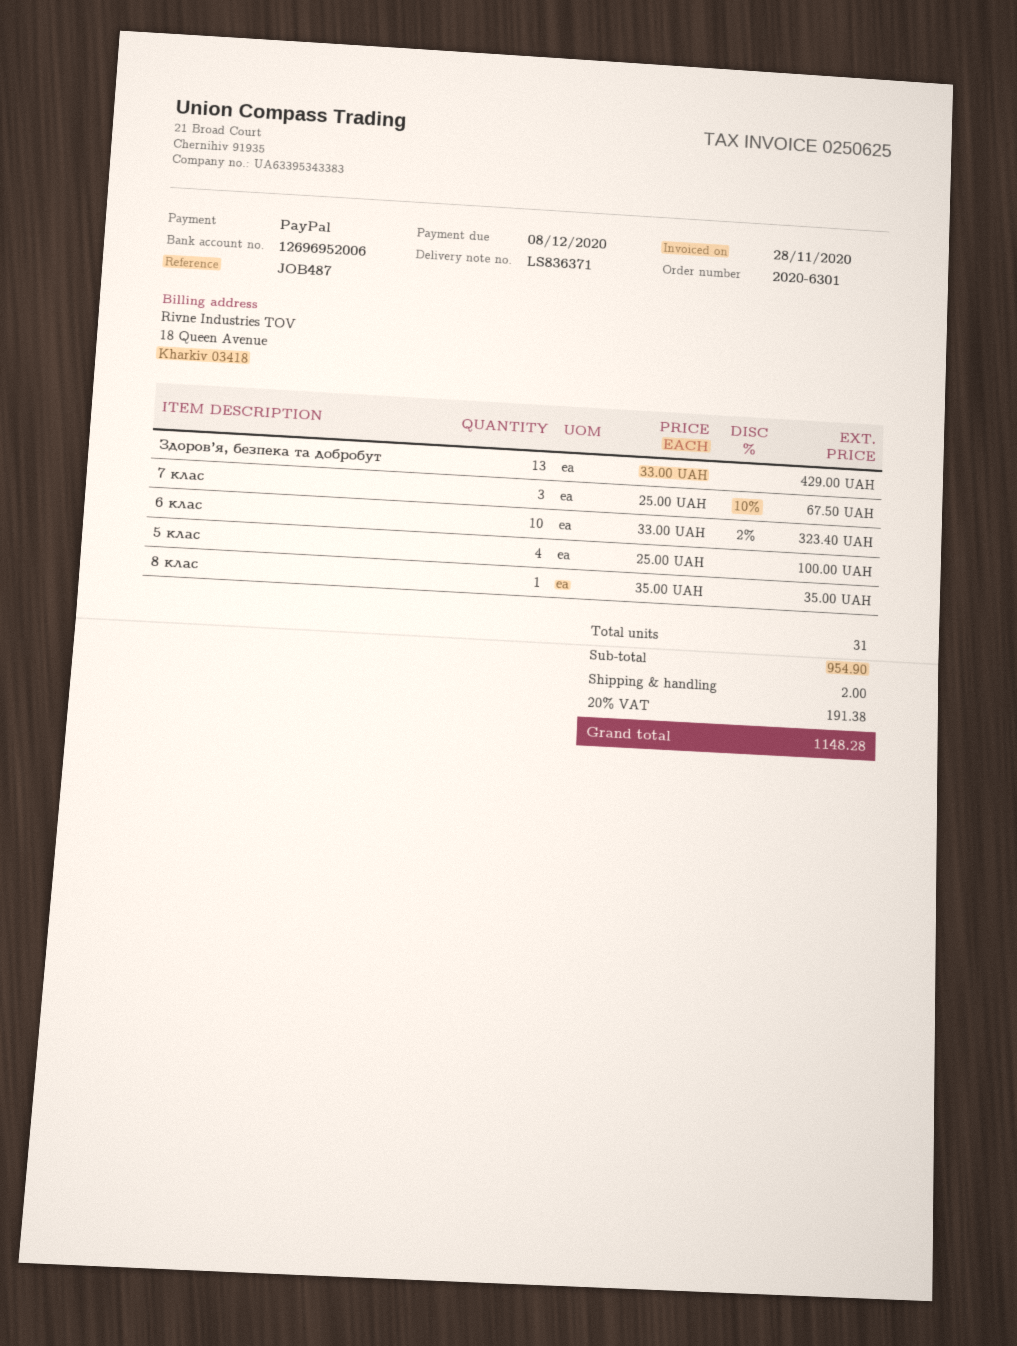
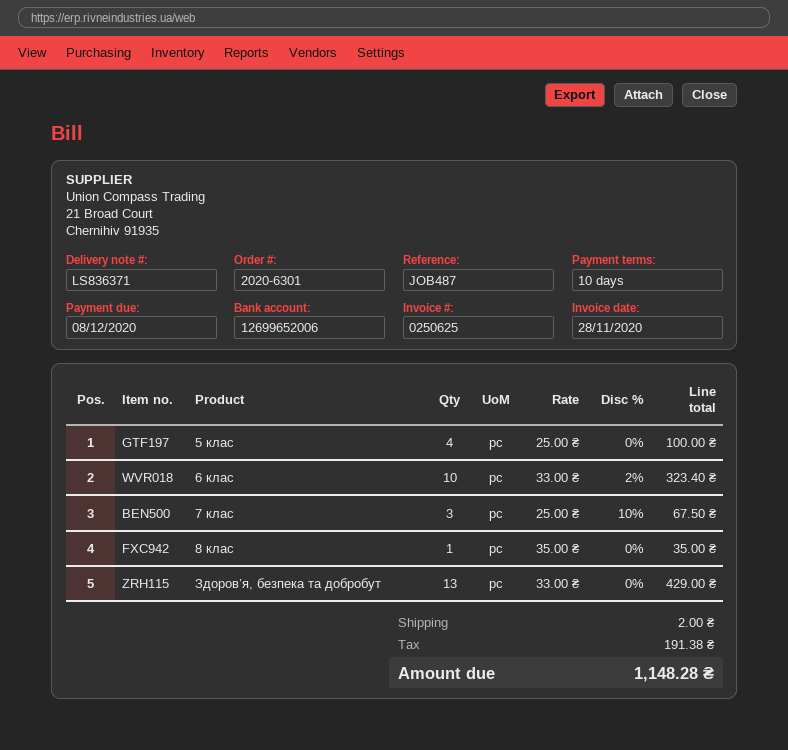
bank account: 12696952006 -> 12699652006

